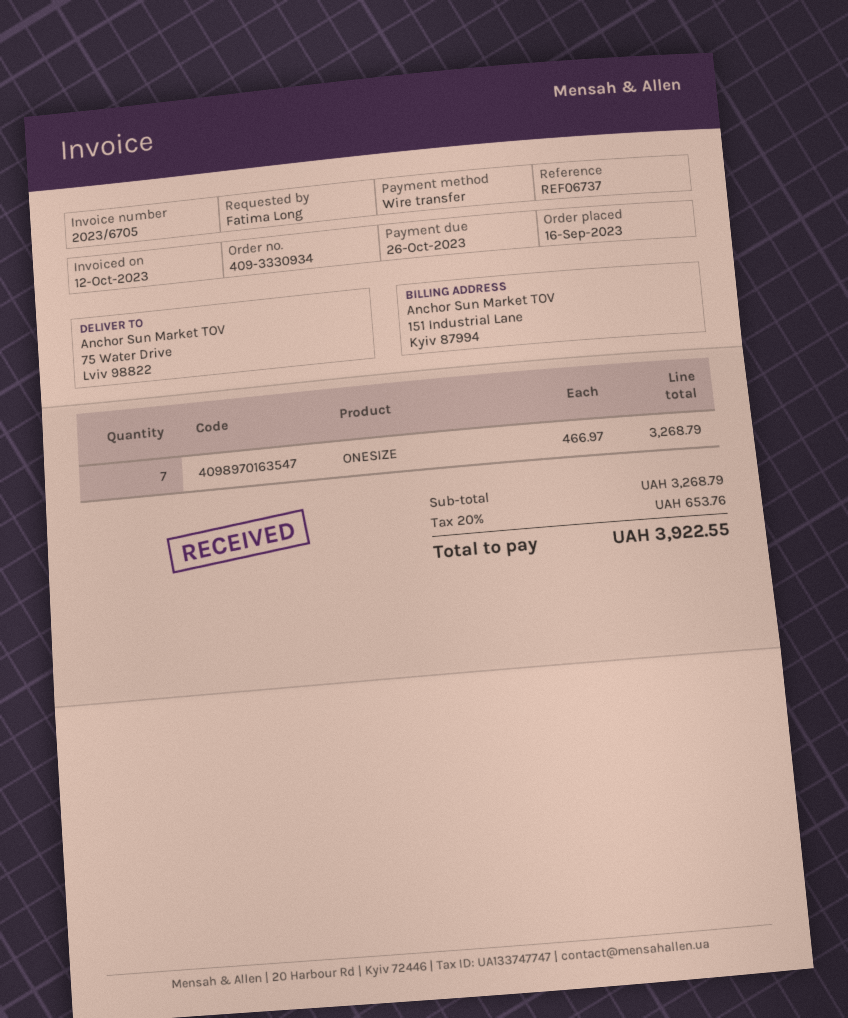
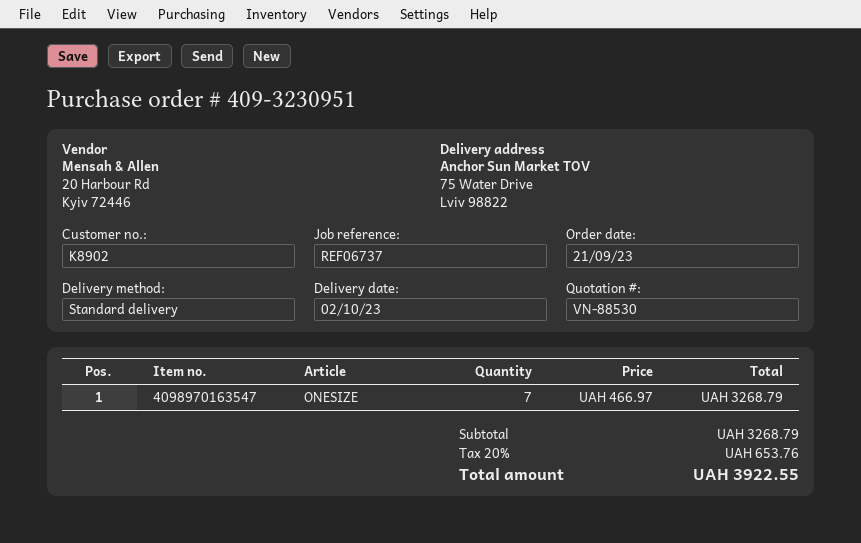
order number: 409-3330934 -> 409-3230951
order date: 2023-09-16 -> 2023-09-21

